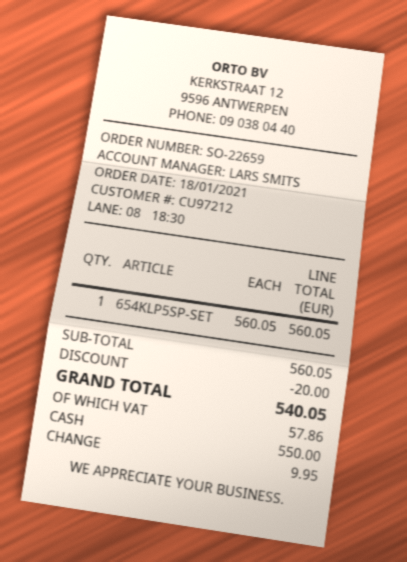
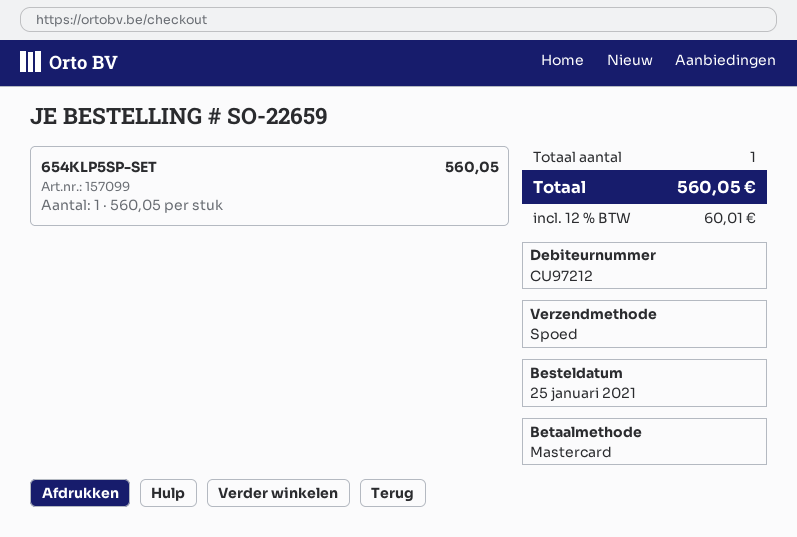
order date: 2021-01-18 -> 2021-01-25
payment method: cash -> Mastercard
discount: 20.00 -> none
tax: 57.86 -> 60.01
total: 540.05 -> 560.05

